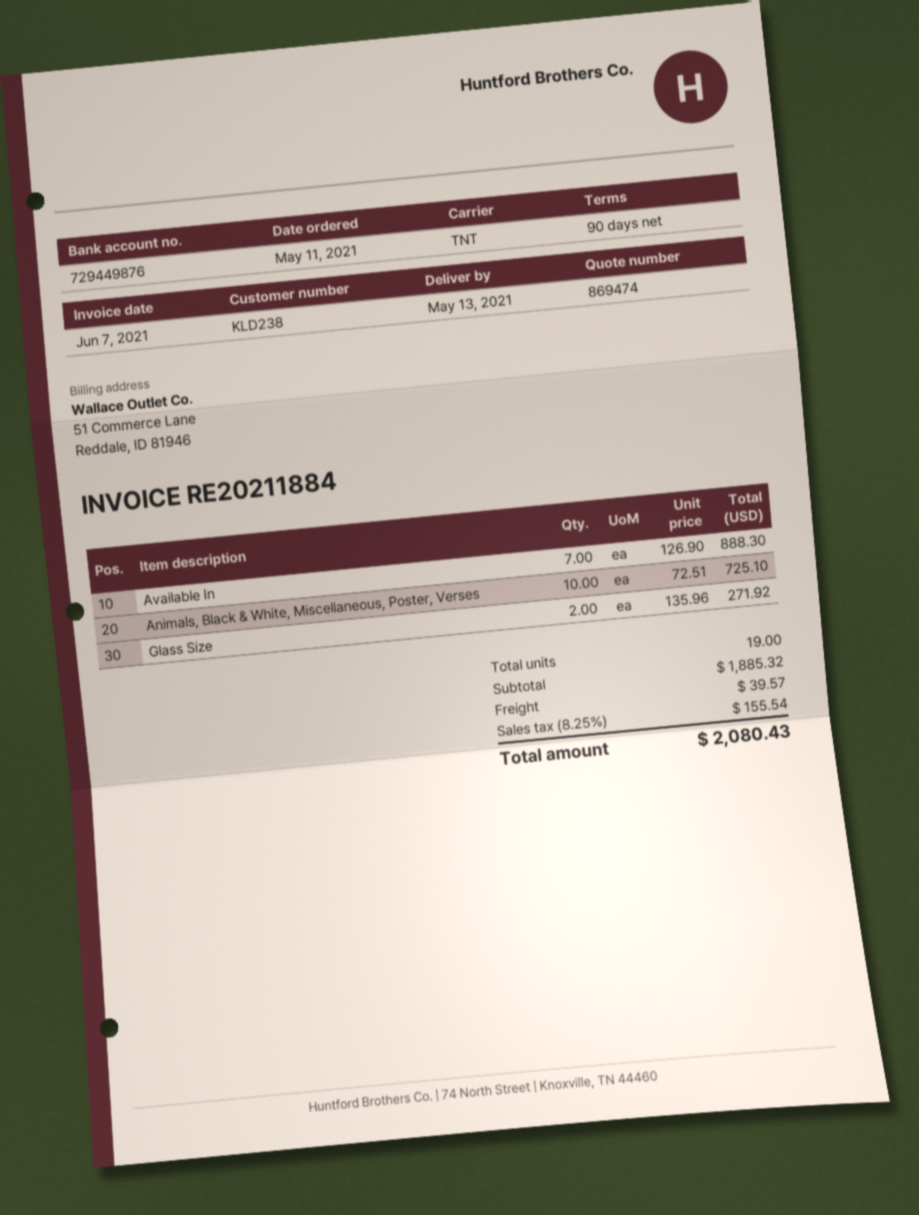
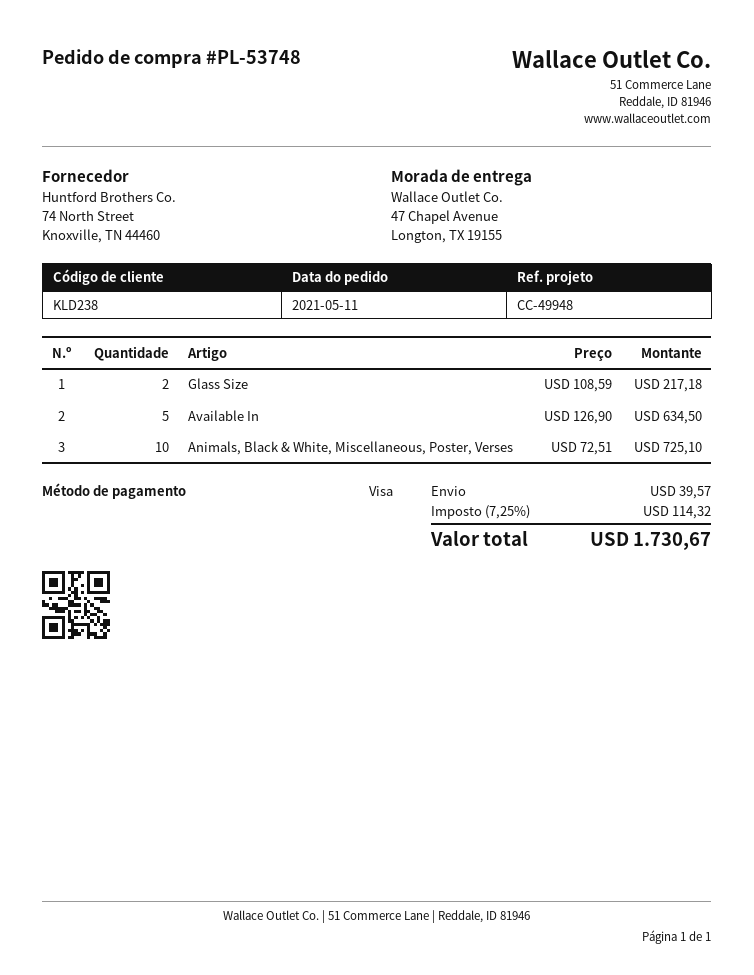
Available In: 7 x 126.90 = 888.30 -> 5 x 126.90 = 634.50
Glass Size: 2 x 135.96 = 271.92 -> 2 x 108.59 = 217.18
tax: 8.25% = 155.54 -> 7.25% = 114.32
total: 2080.43 -> 1730.67

